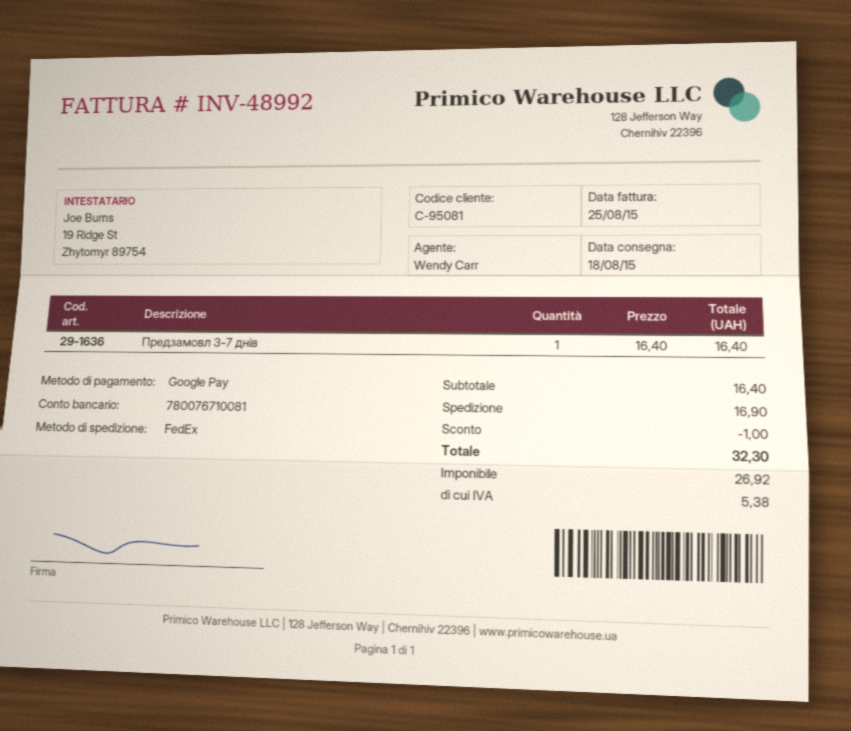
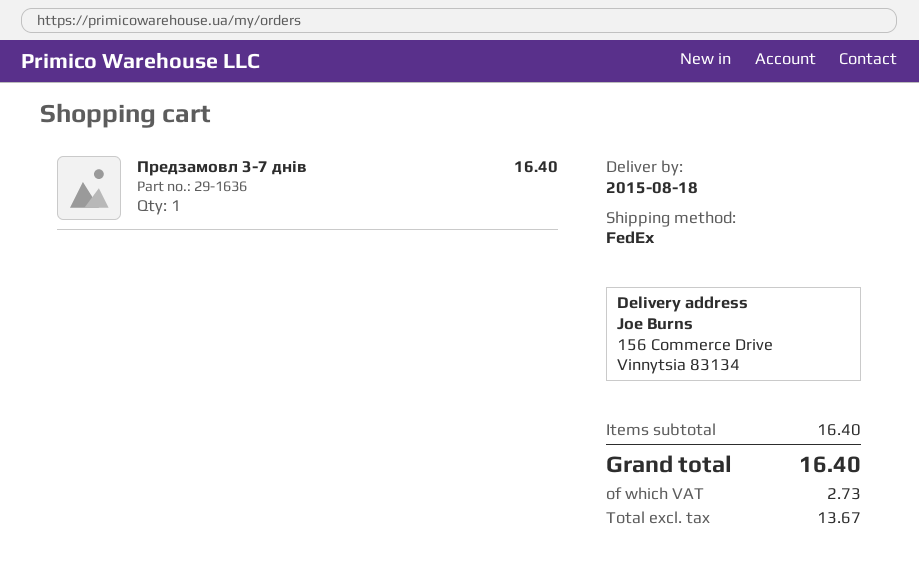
discount: 1.00 -> none
shipping: 16.90 -> none
net: 26.92 -> 13.67
tax: 5.38 -> 2.73
total: 32.30 -> 16.40

